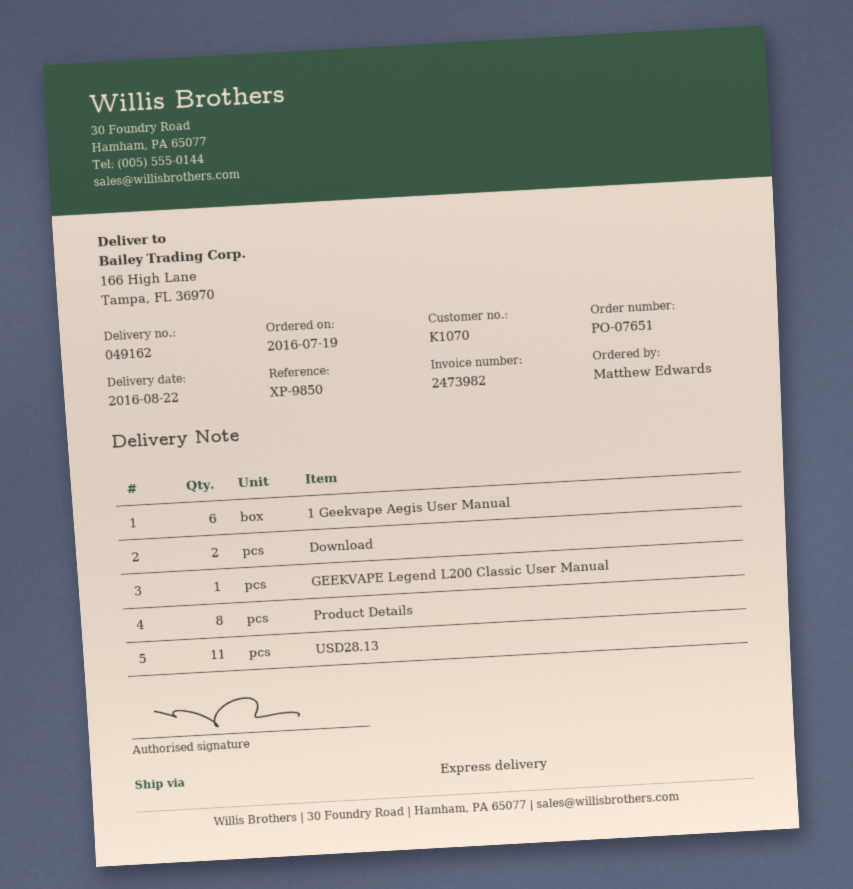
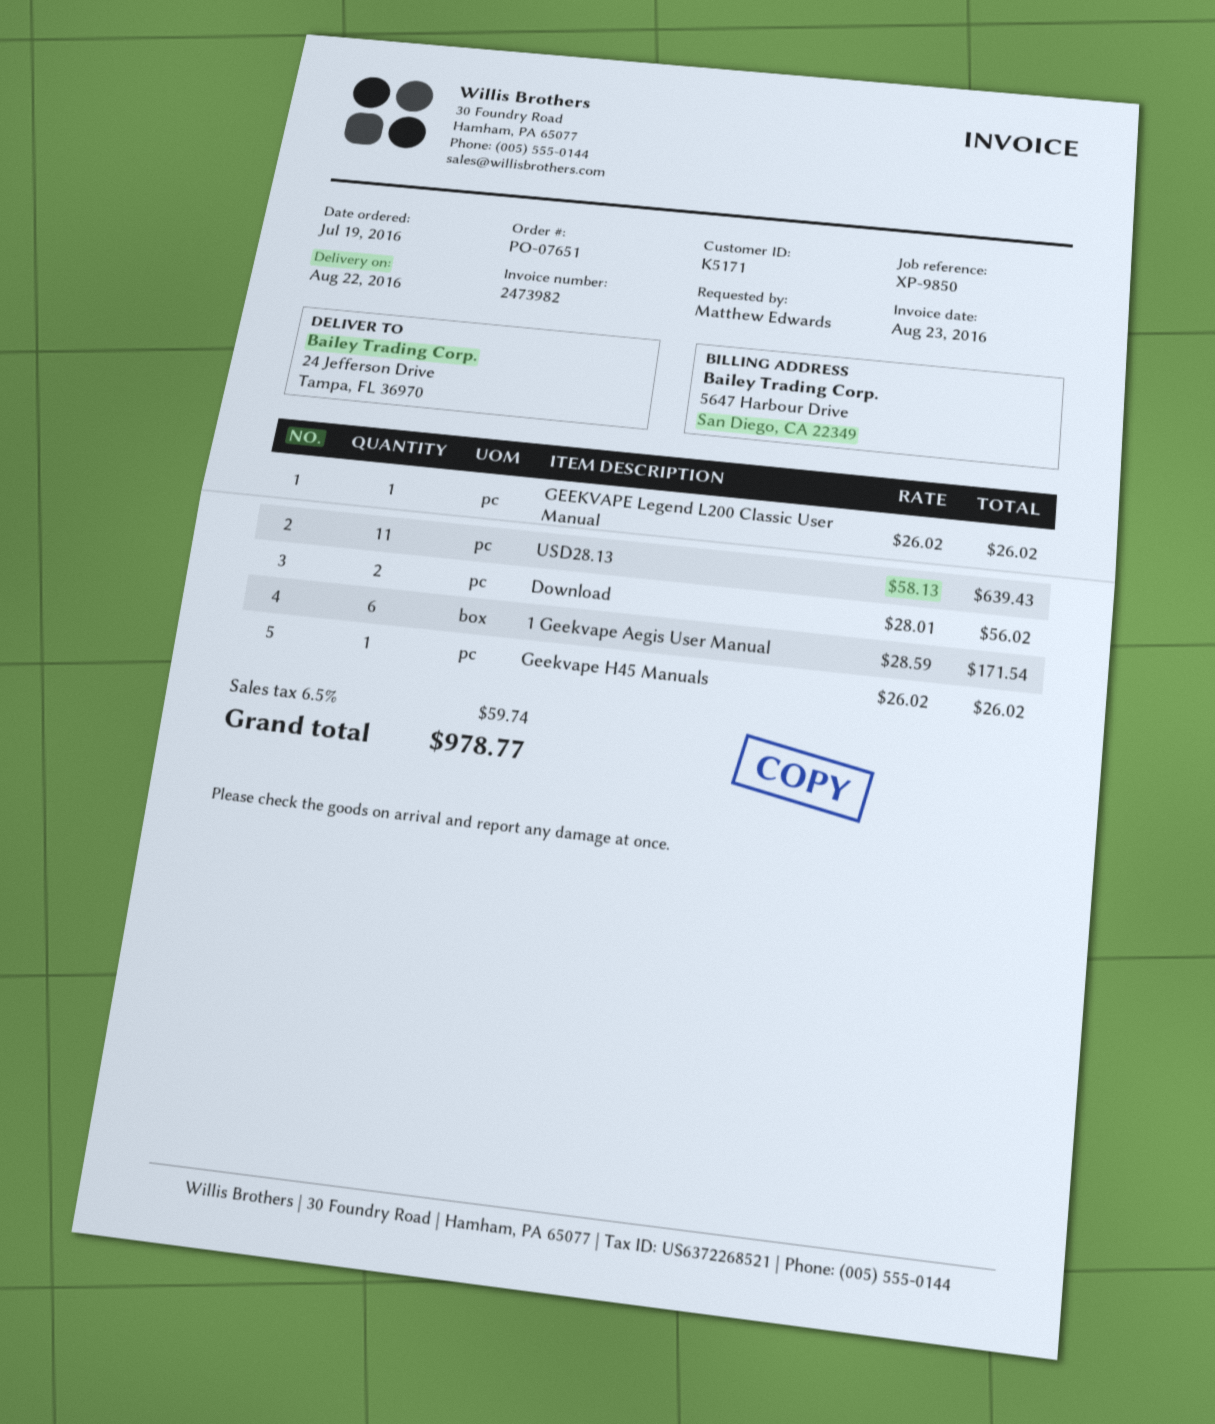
customer number: K1070 -> K5171
ship to: 166 High Lane, Tampa, FL 36970 -> 24 Jefferson Drive, Tampa, FL 36970
Product Details: 8 -> none
Geekvape H45 Manuals: none -> 1

